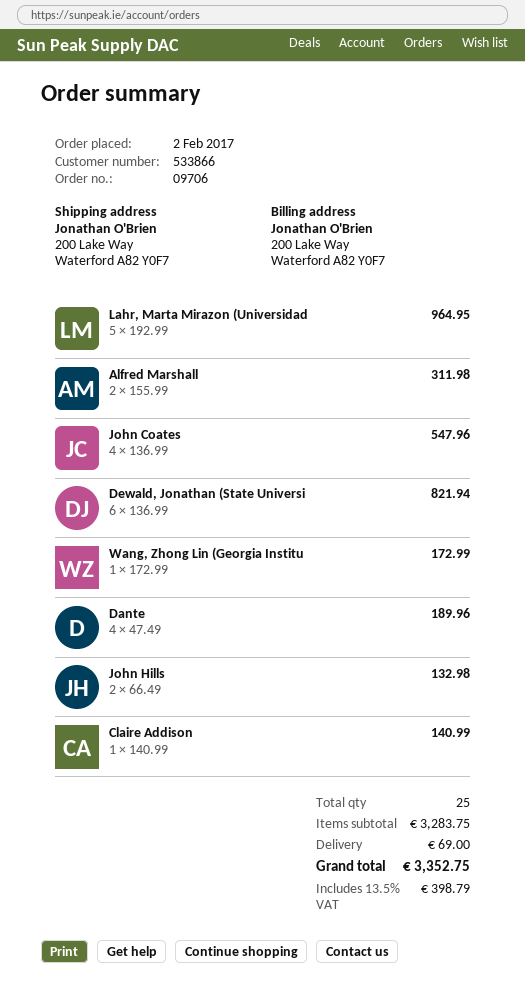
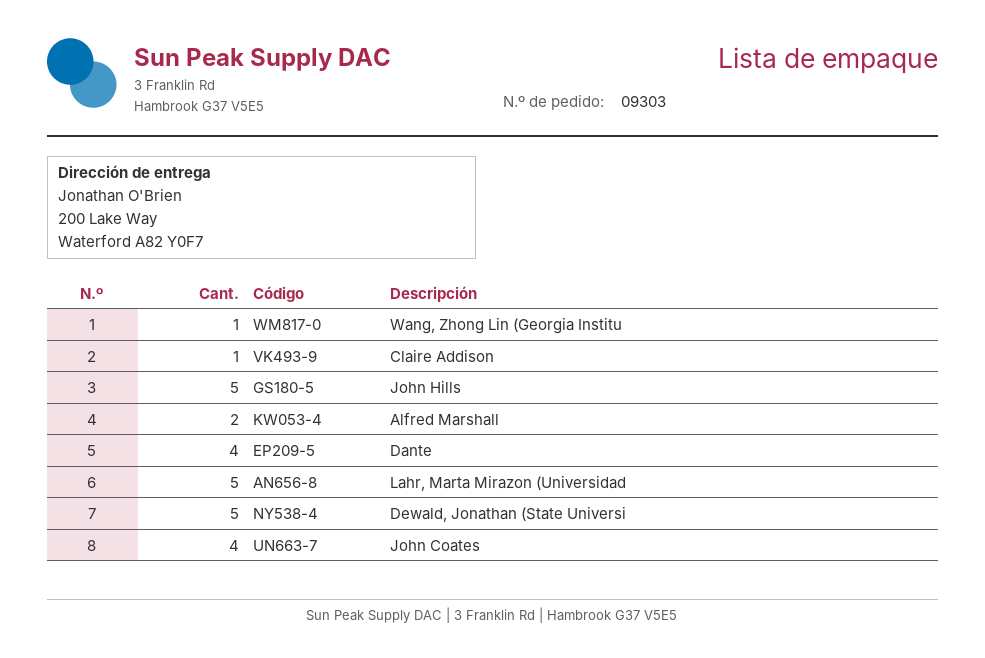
order number: 09706 -> 09303
Dewald, Jonathan (State Universi: 6 -> 5
John Hills: 2 -> 5

